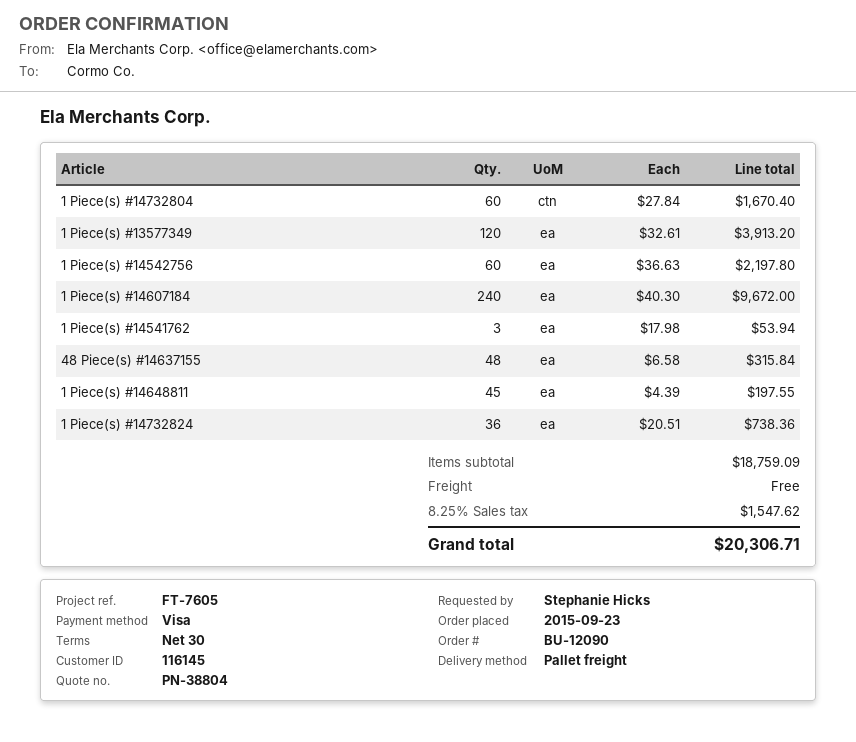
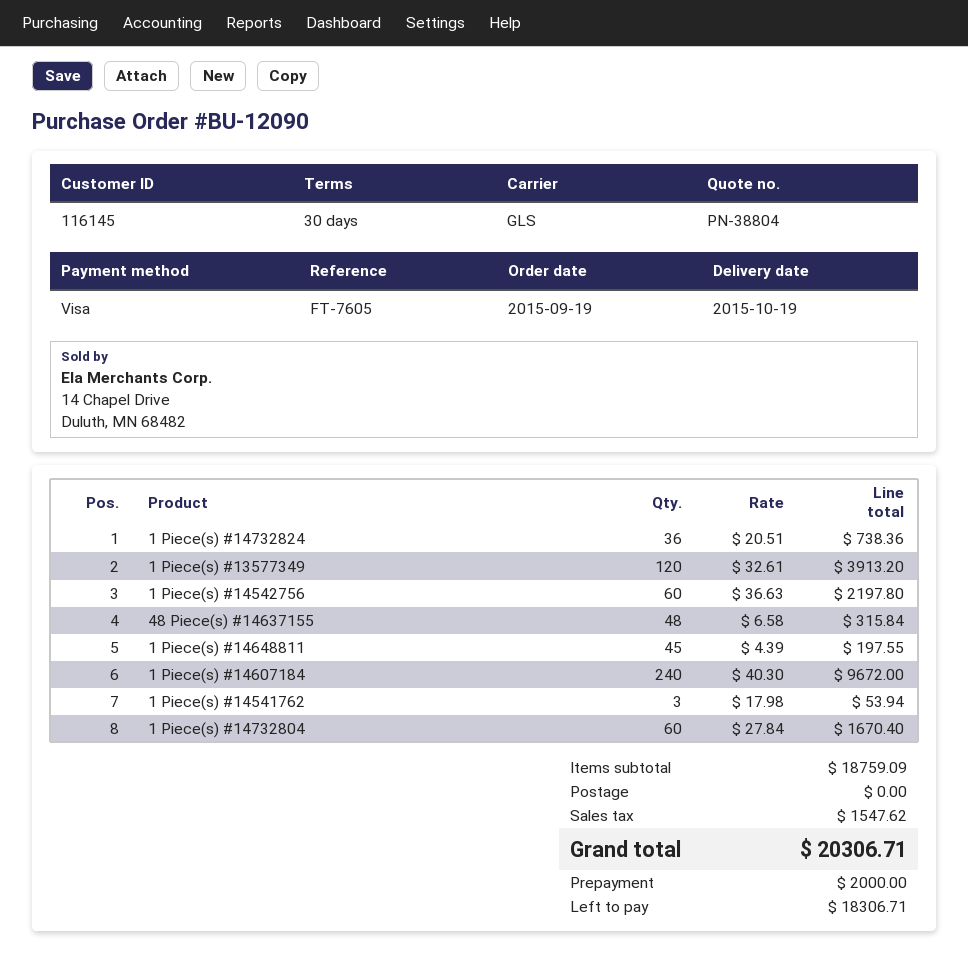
order date: 2015-09-23 -> 2015-09-19
shipping method: pallet freight -> GLS

